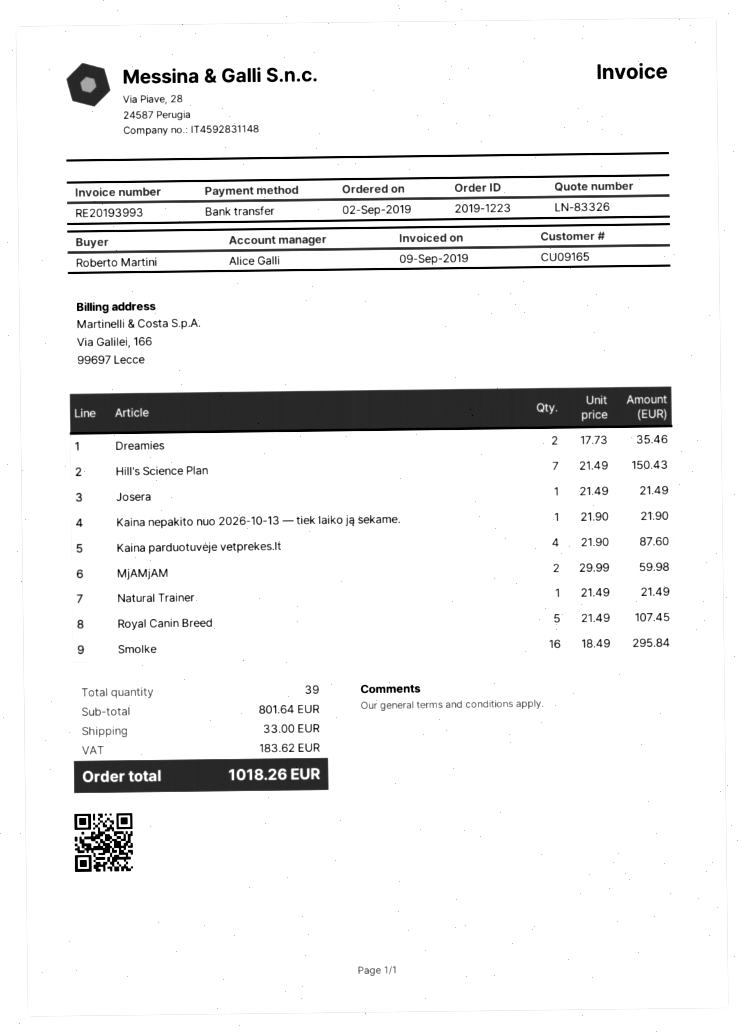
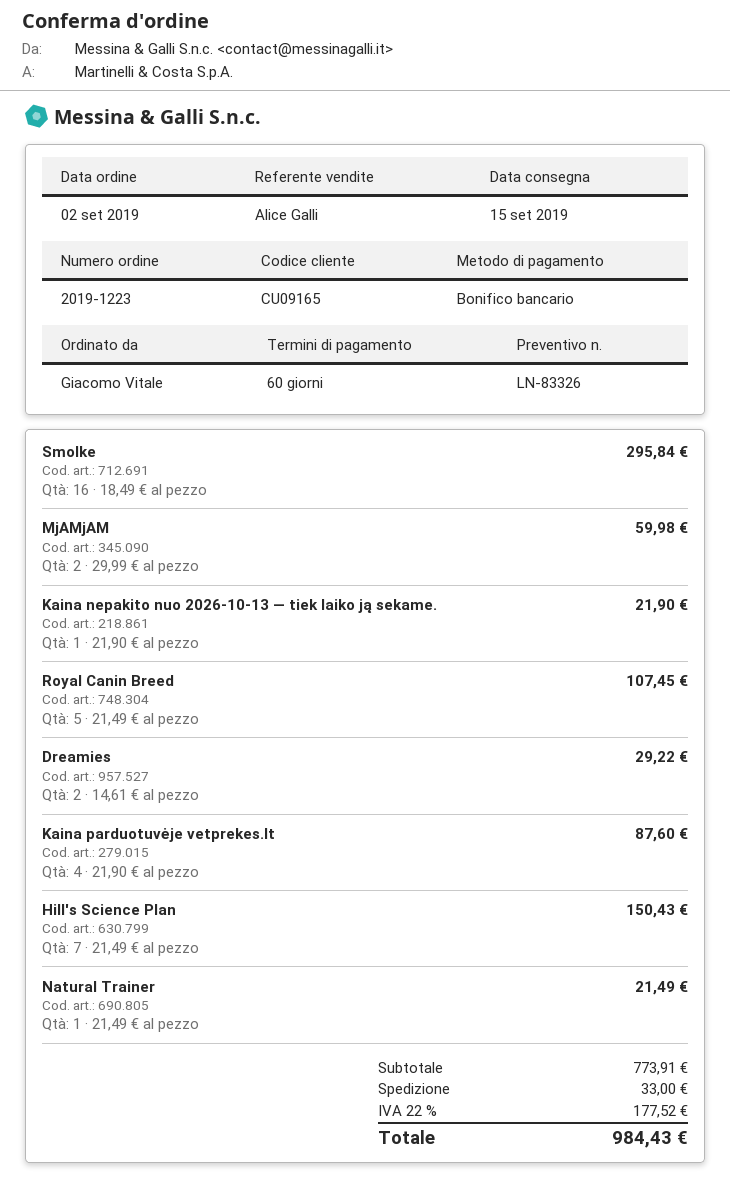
ordered by: Roberto Martini -> Giacomo Vitale
Dreamies: 2 x 17.73 = 35.46 -> 2 x 14.61 = 29.22
Josera: 1 x 21.49 = 21.49 -> none
subtotal: 801.64 -> 773.91
tax: 183.62 -> 177.52
total: 1018.26 -> 984.43

